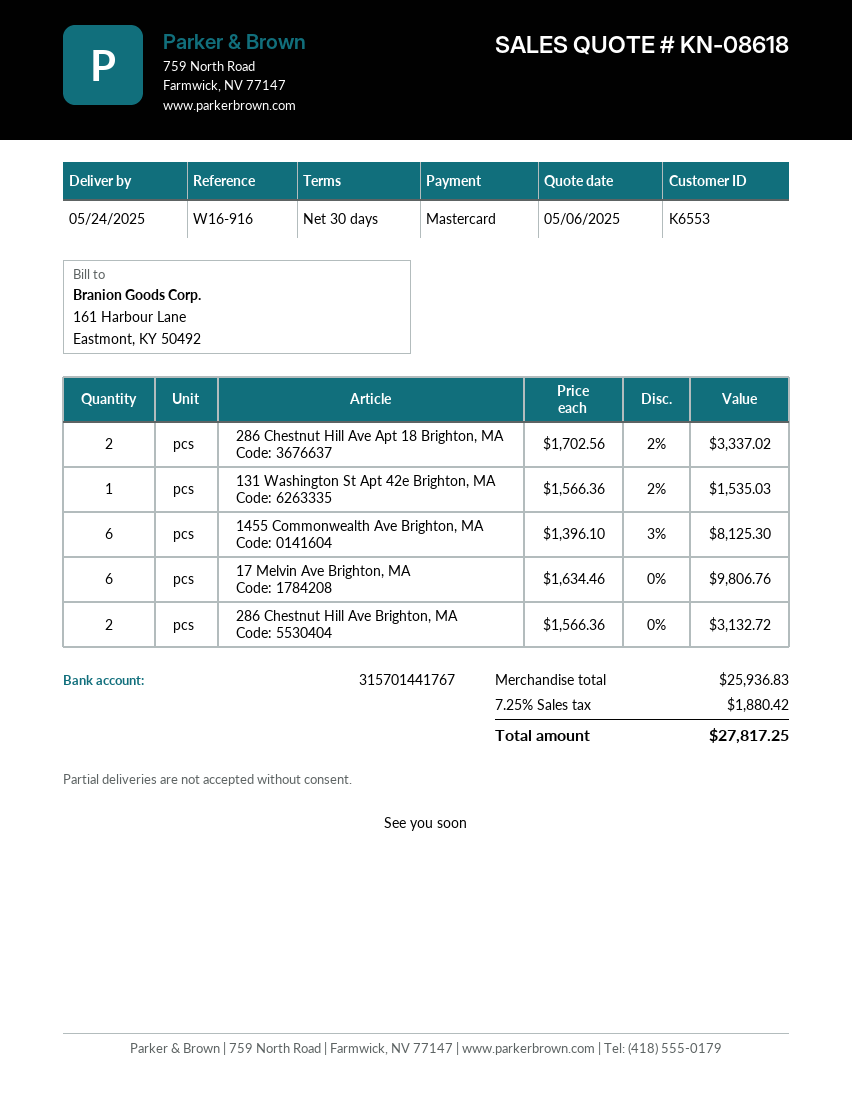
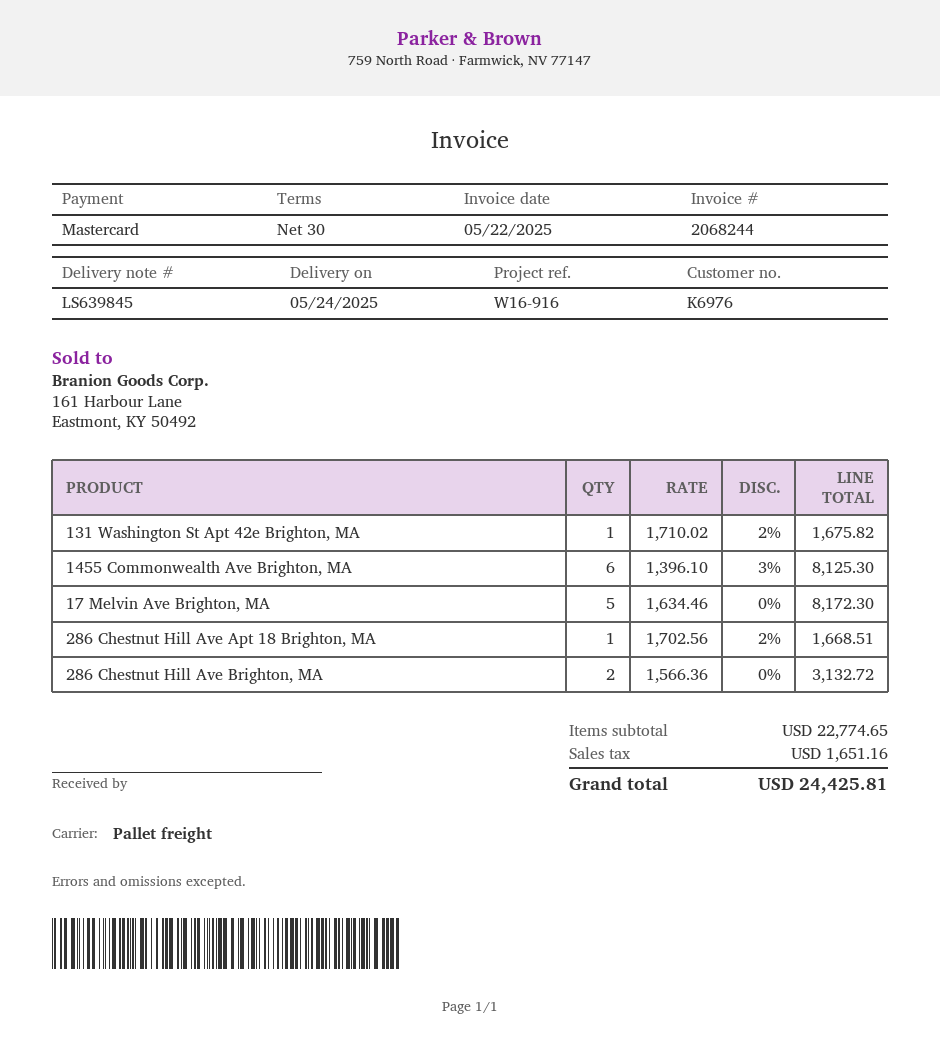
customer number: K6553 -> K6976
286 Chestnut Hill Ave Apt 18 Brighton, MA: 2 x 1702.56 - 2% = 3337.02 -> 1 x 1702.56 - 2% = 1668.51
131 Washington St Apt 42e Brighton, MA: 1 x 1566.36 - 2% = 1535.03 -> 1 x 1710.02 - 2% = 1675.82
17 Melvin Ave Brighton, MA: 6 x 1634.46 = 9806.76 -> 5 x 1634.46 = 8172.30
subtotal: 25936.83 -> 22774.65
tax: 1880.42 -> 1651.16
total: 27817.25 -> 24425.81

